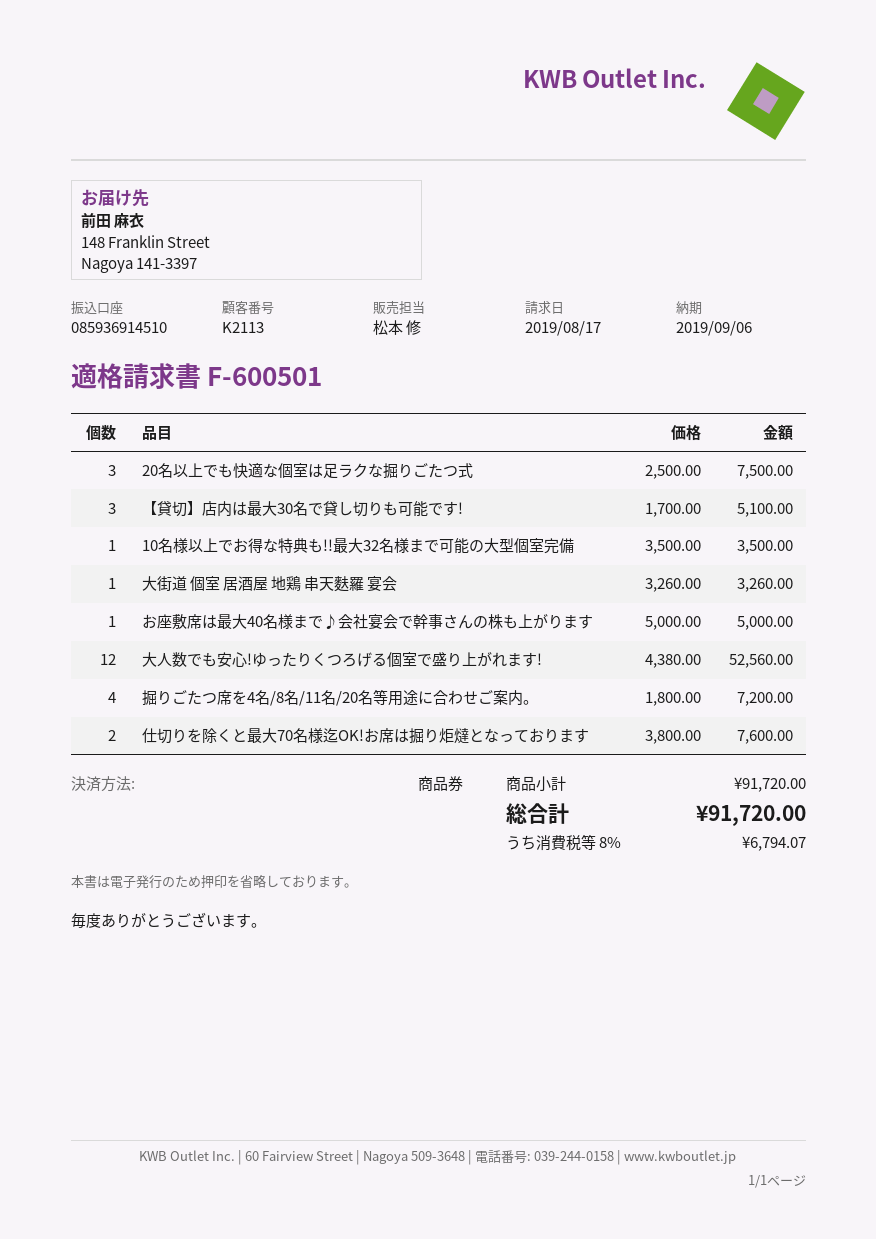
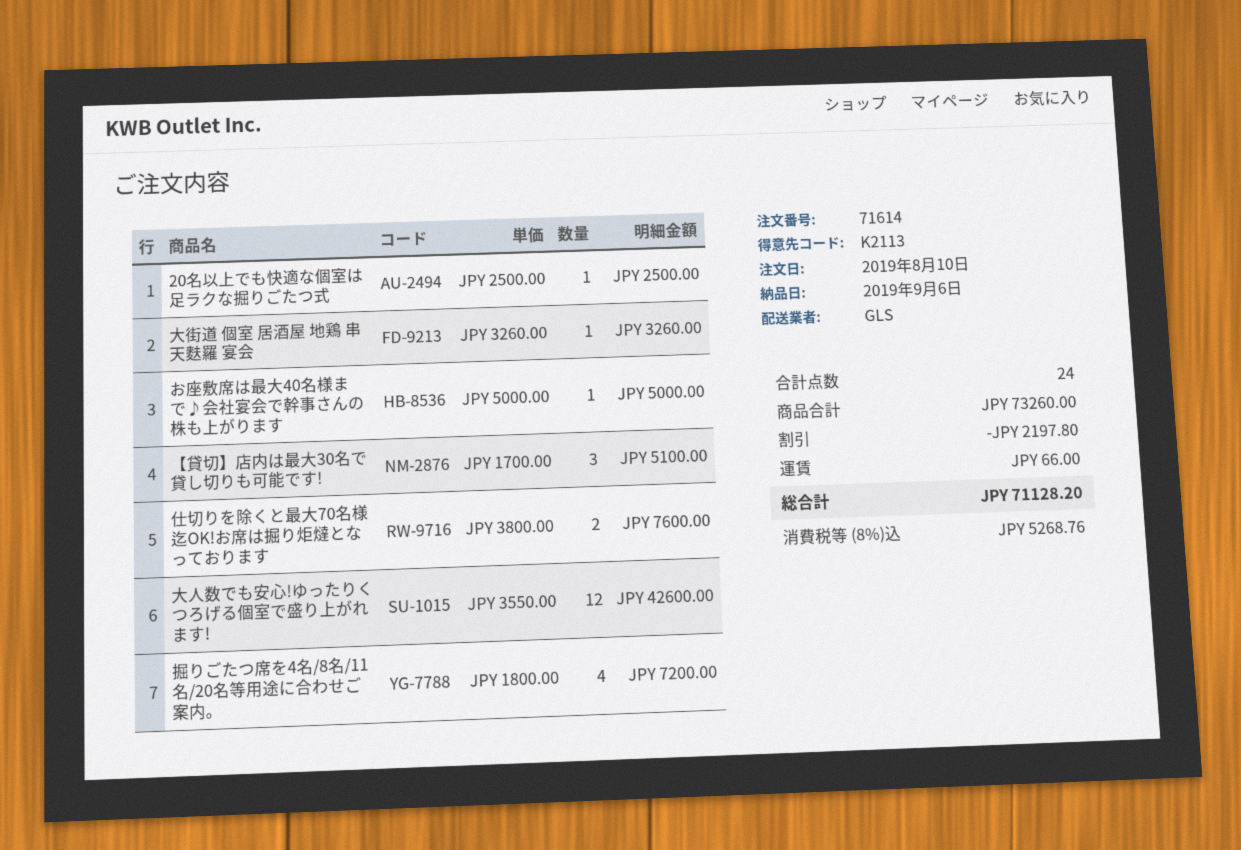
20名以上でも快適な個室は足ラクな掘りごたつ式: 3 x 2500.00 = 7500.00 -> 1 x 2500.00 = 2500.00
10名様以上でお得な特典も!!最大32名様まで可能の大型個室完備: 1 x 3500.00 = 3500.00 -> none
大人数でも安心!ゆったりくつろげる個室で盛り上がれます!: 12 x 4380.00 = 52560.00 -> 12 x 3550.00 = 42600.00
subtotal: 91720.00 -> 73260.00
discount: none -> 2197.80
shipping: none -> 66.00
tax: 8% = 6794.07 -> 8% = 5268.76
total: 91720.00 -> 71128.20

